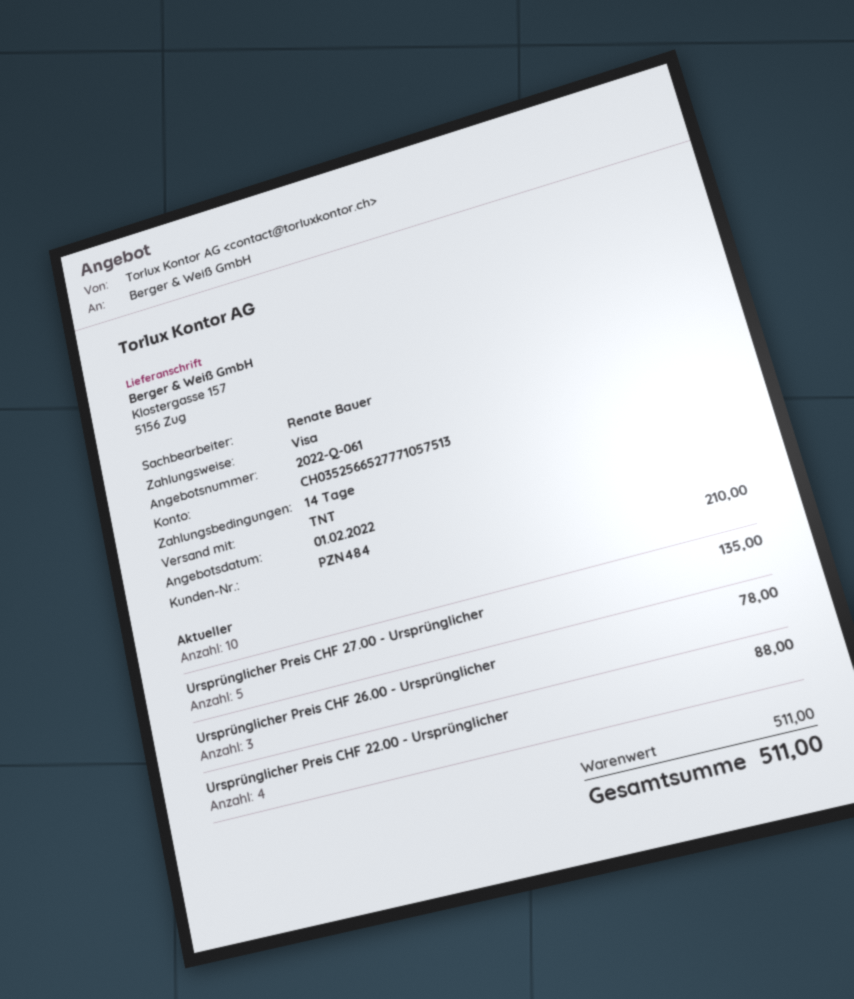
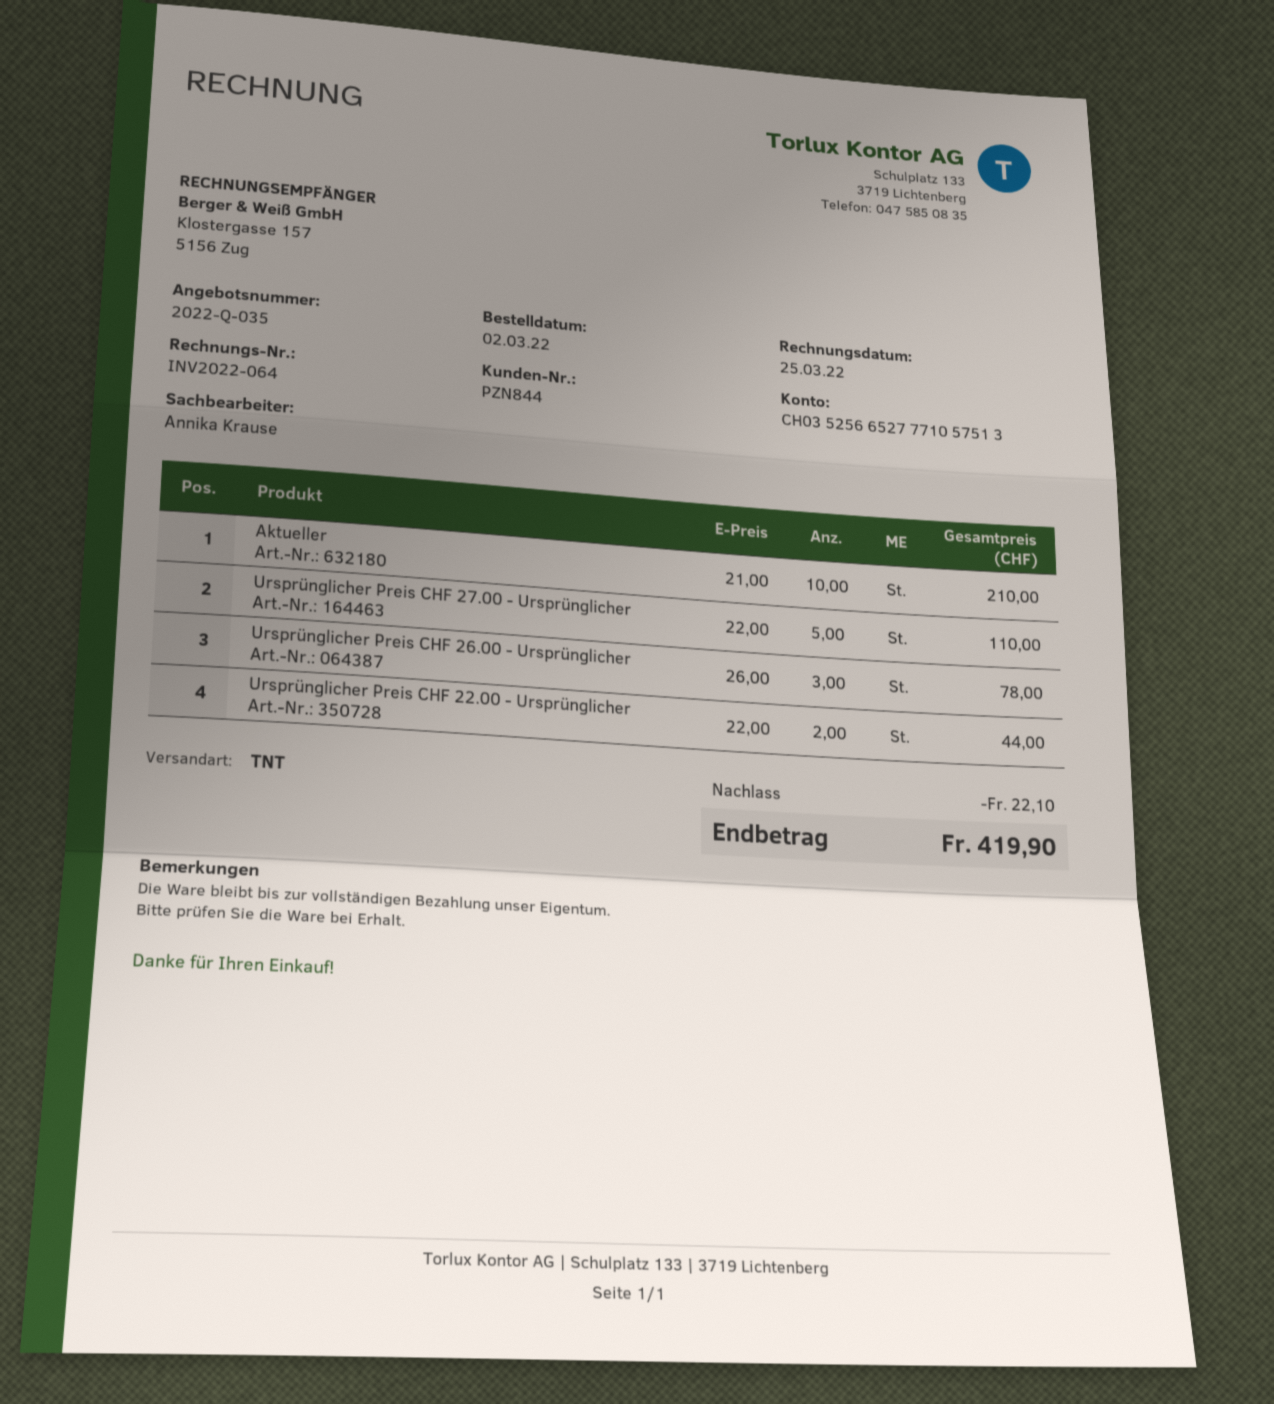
quote number: 2022-Q-061 -> 2022-Q-035
customer number: PZN484 -> PZN844
sales rep: Renate Bauer -> Annika Krause
Ursprünglicher Preis CHF 27.00 - Ursprünglicher: 5 for 135.00 -> 5 for 110.00
Ursprünglicher Preis CHF 22.00 - Ursprünglicher: 4 for 88.00 -> 2 for 44.00
discount: none -> 22.10
total: 511.00 -> 419.90

